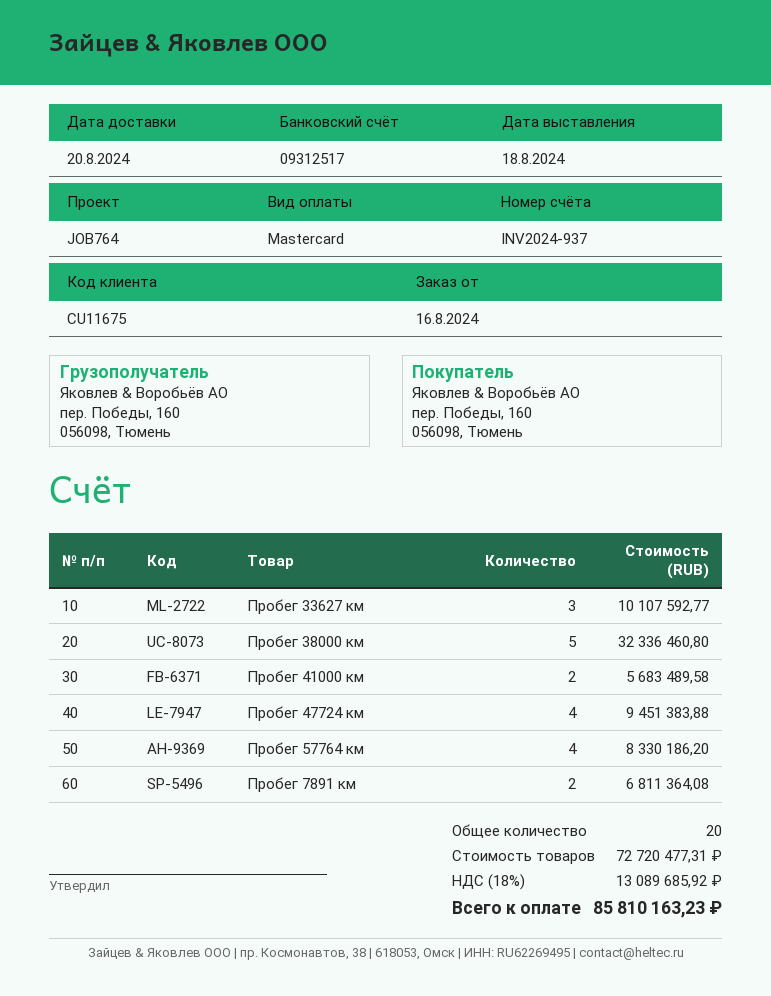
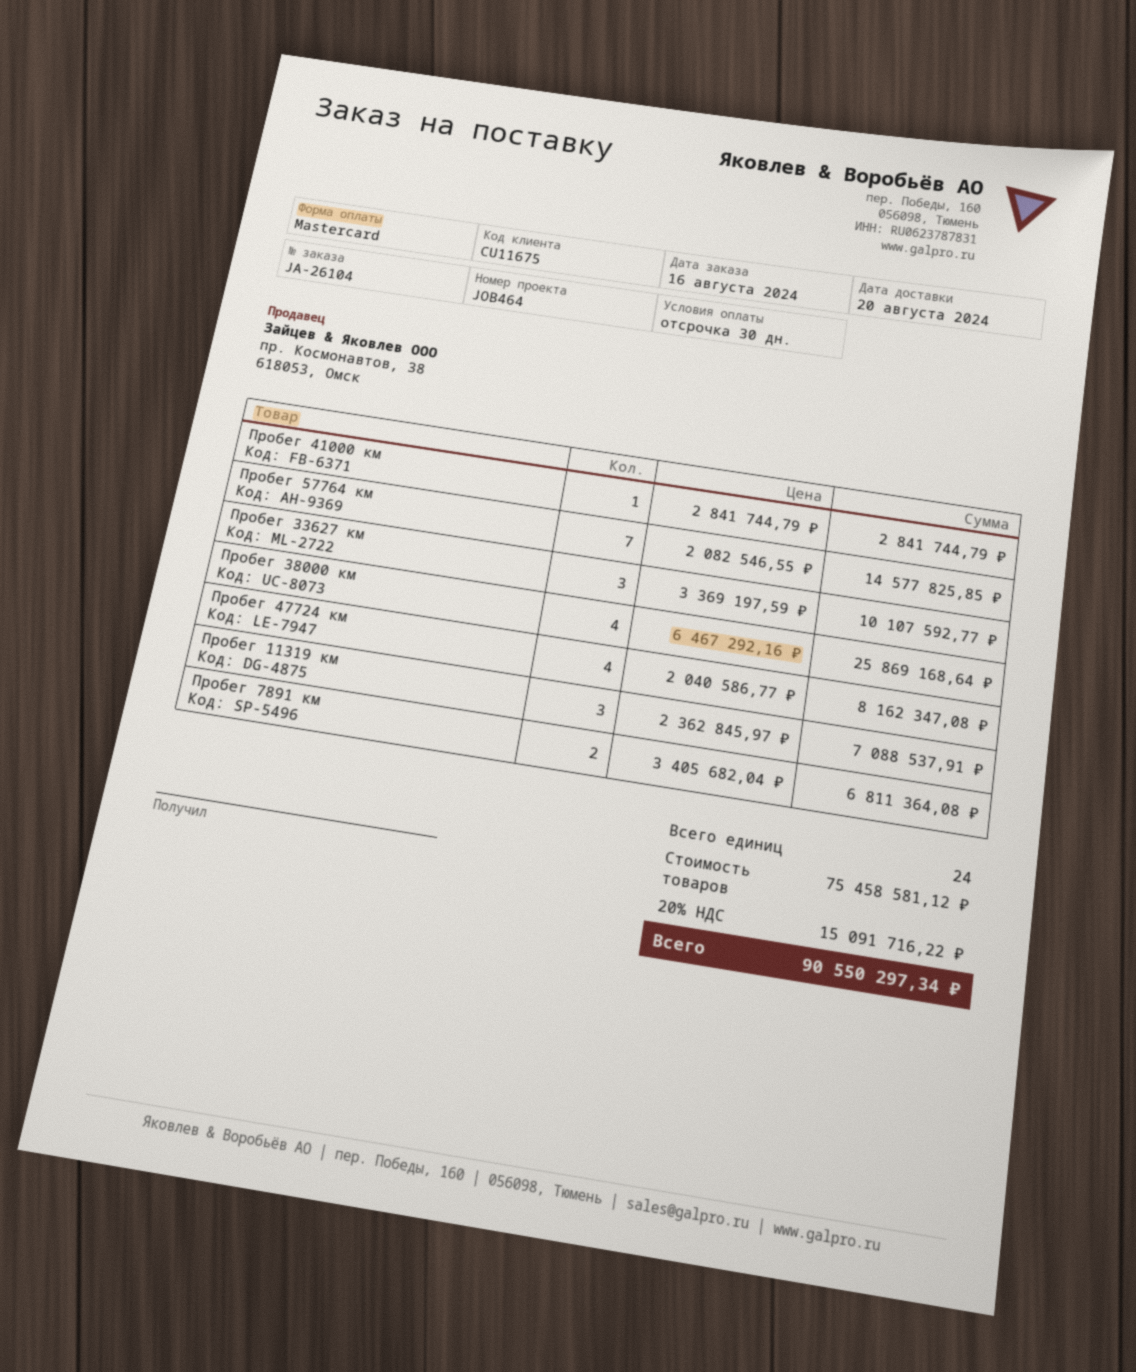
reference: JOB764 -> JOB464
Пробег 38000 км: 5 for 32336460.80 -> 4 for 25869168.64
Пробег 41000 км: 2 for 5683489.58 -> 1 for 2841744.79
Пробег 47724 км: 4 for 9451383.88 -> 4 for 8162347.08
Пробег 57764 км: 4 for 8330186.20 -> 7 for 14577825.85
Пробег 11319 км: none -> 3 for 7088537.91
total quantity: 20 -> 24
subtotal: 72720477.31 -> 75458581.12
tax: 18% = 13089685.92 -> 20% = 15091716.22
total: 85810163.23 -> 90550297.34

